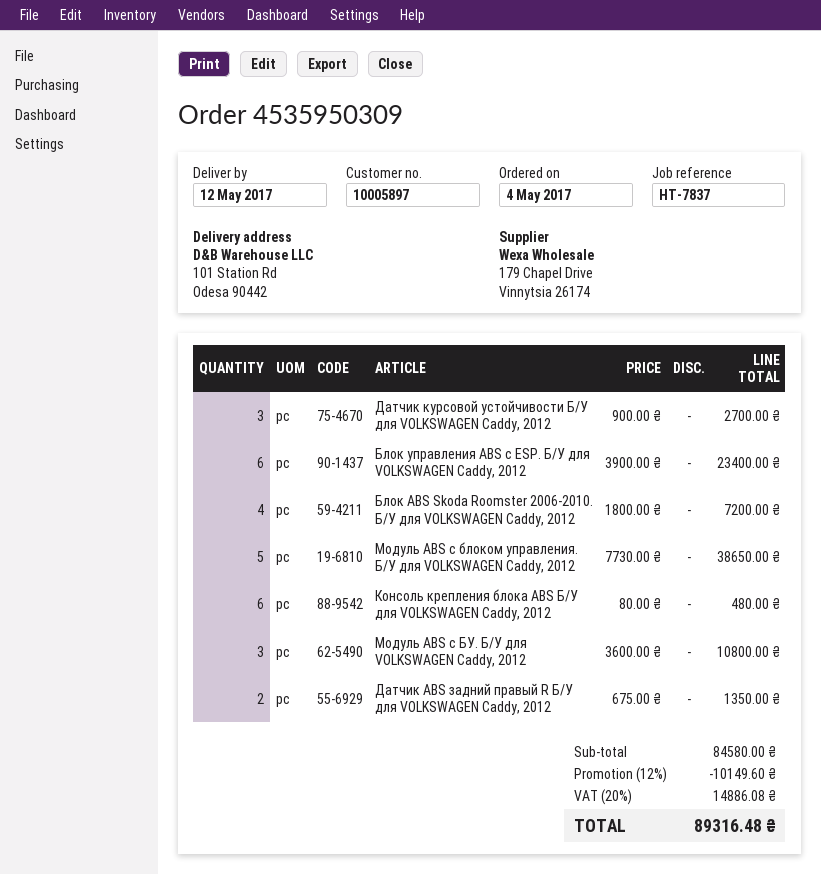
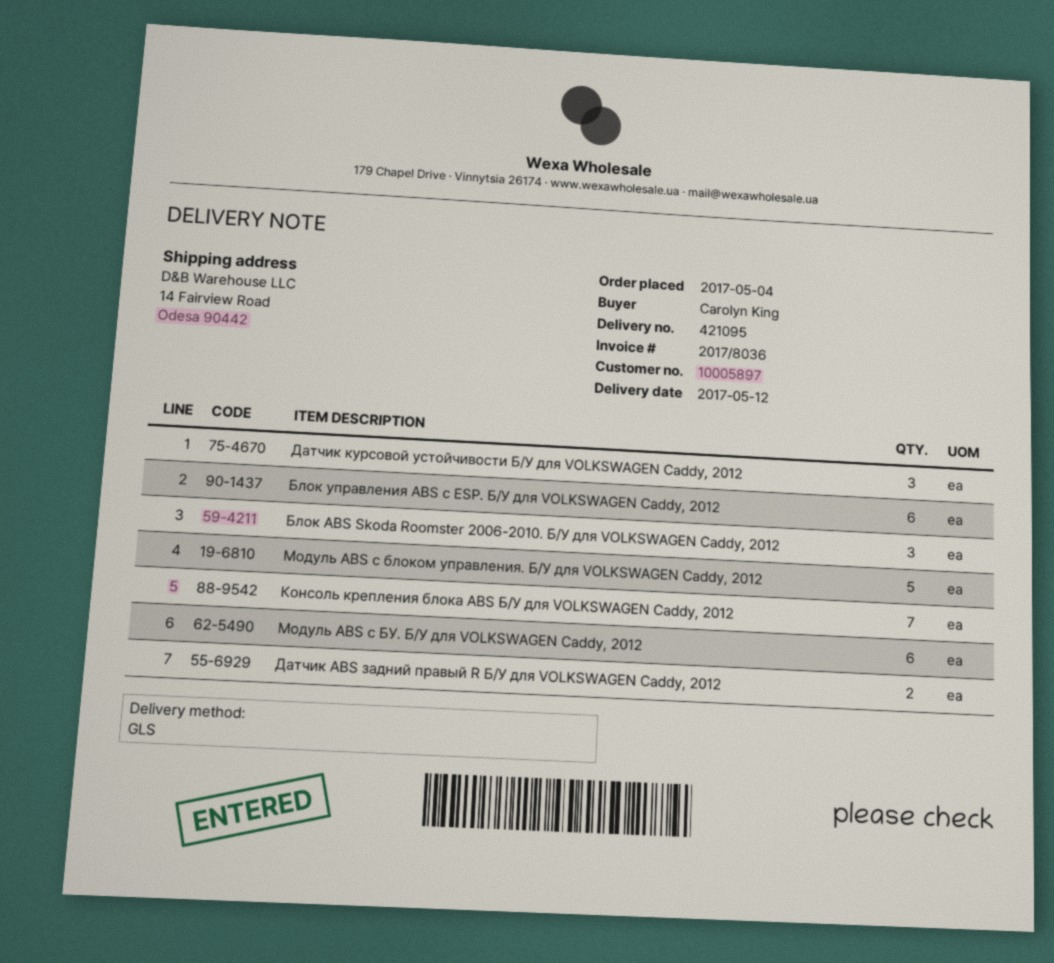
ship to: 101 Station Rd, Odesa 90442 -> 14 Fairview Road, Odesa 90442
Блок ABS Skoda Roomster 2006-2010. Б/У для VOLKSWAGEN Caddy, 2012: 4 -> 3
Консоль крепления блока ABS Б/У для VOLKSWAGEN Caddy, 2012: 6 -> 7
Модуль ABS с БУ. Б/У для VOLKSWAGEN Caddy, 2012: 3 -> 6

